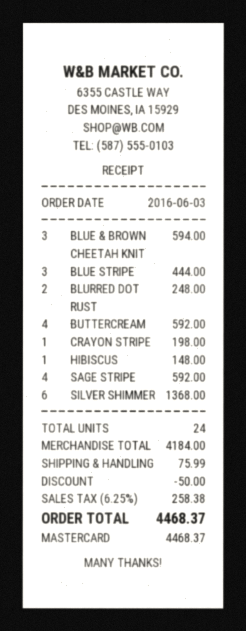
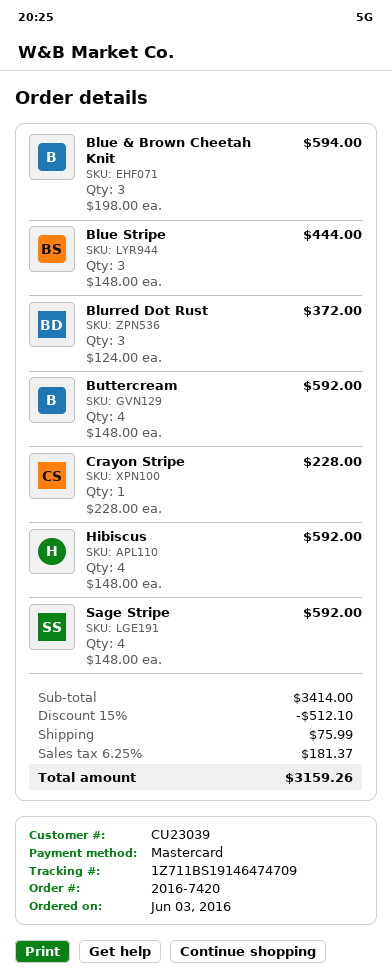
BLURRED DOT RUST: 2 for 248.00 -> 3 for 372.00
CRAYON STRIPE: 1 for 198.00 -> 1 for 228.00
HIBISCUS: 1 for 148.00 -> 4 for 592.00
SILVER SHIMMER: 6 for 1368.00 -> none
subtotal: 4184.00 -> 3414.00
discount: 50.00 -> 512.10
tax: 6.25% = 258.38 -> 6.25% = 181.37
total: 4468.37 -> 3159.26

